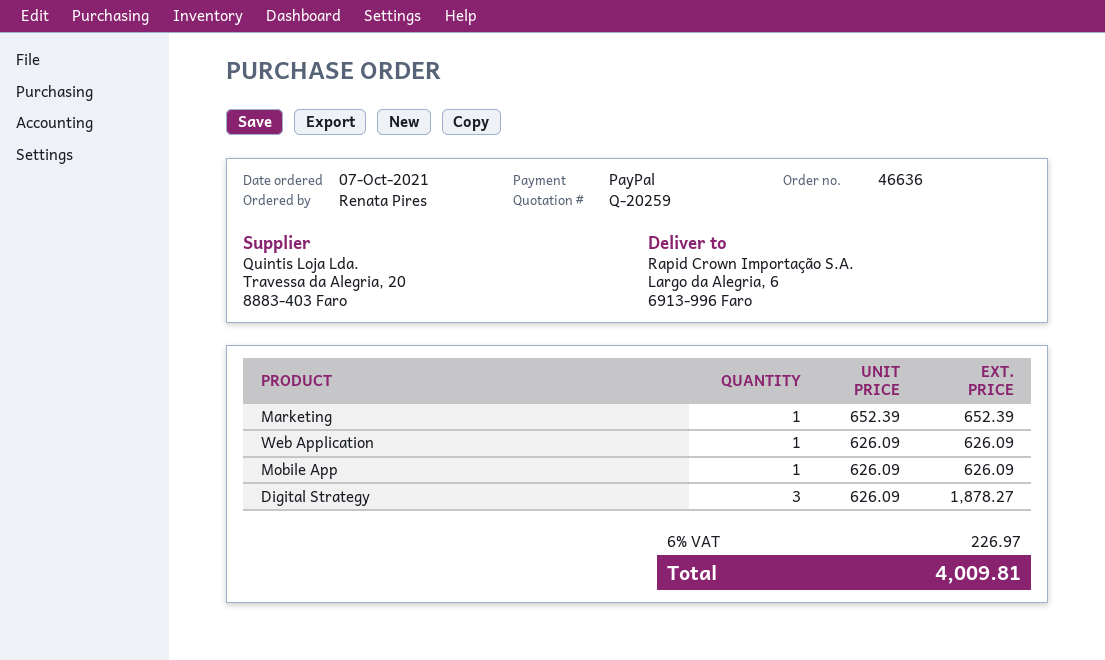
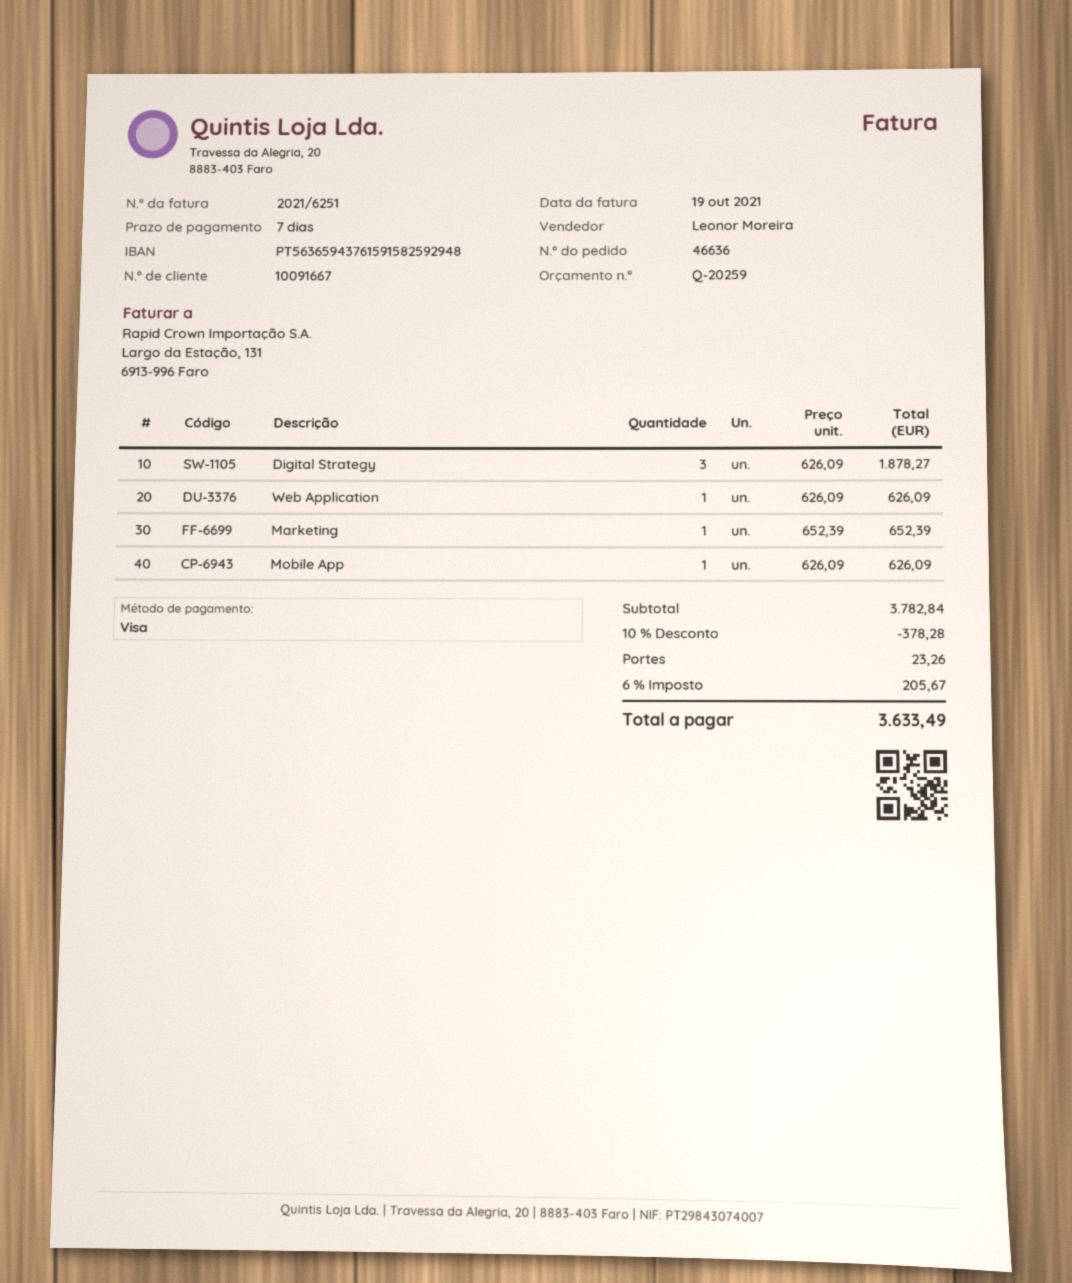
payment method: PayPal -> Visa
discount: none -> 10% = 378.28
shipping: none -> 23.26
tax: 6% = 226.97 -> 6% = 205.67
total: 4009.81 -> 3633.49

